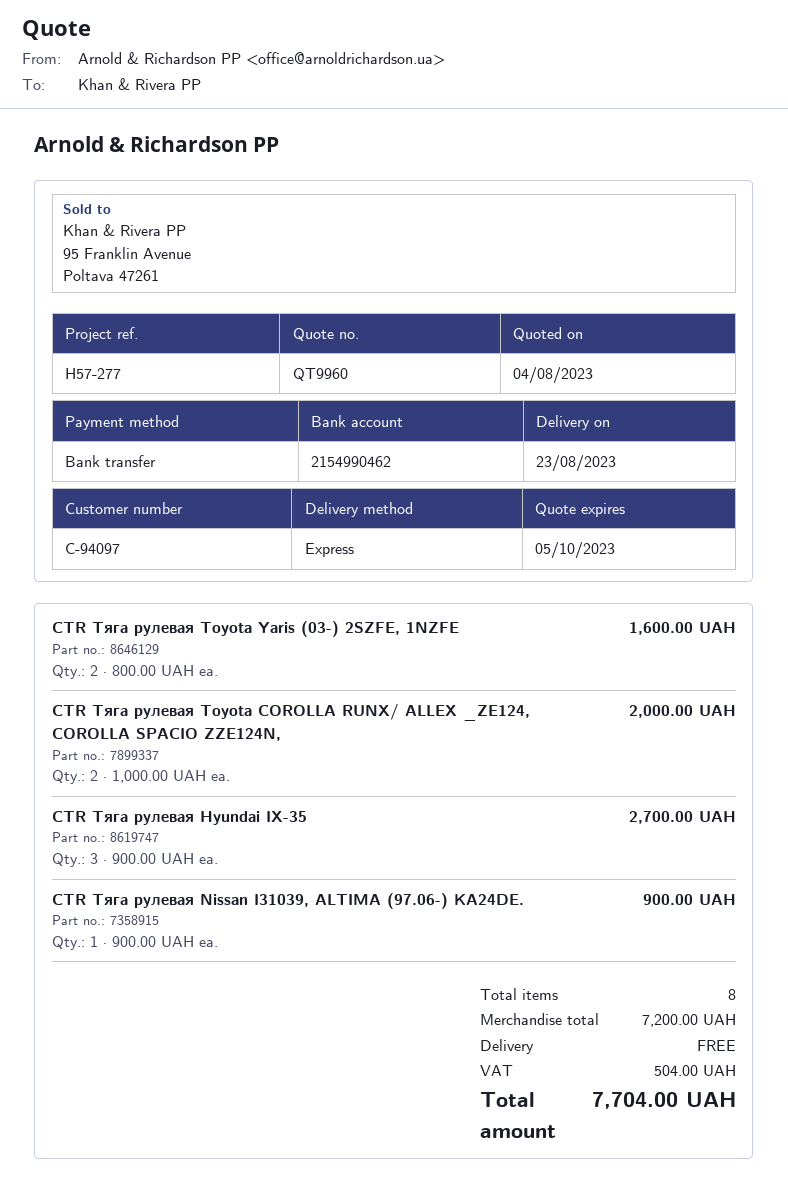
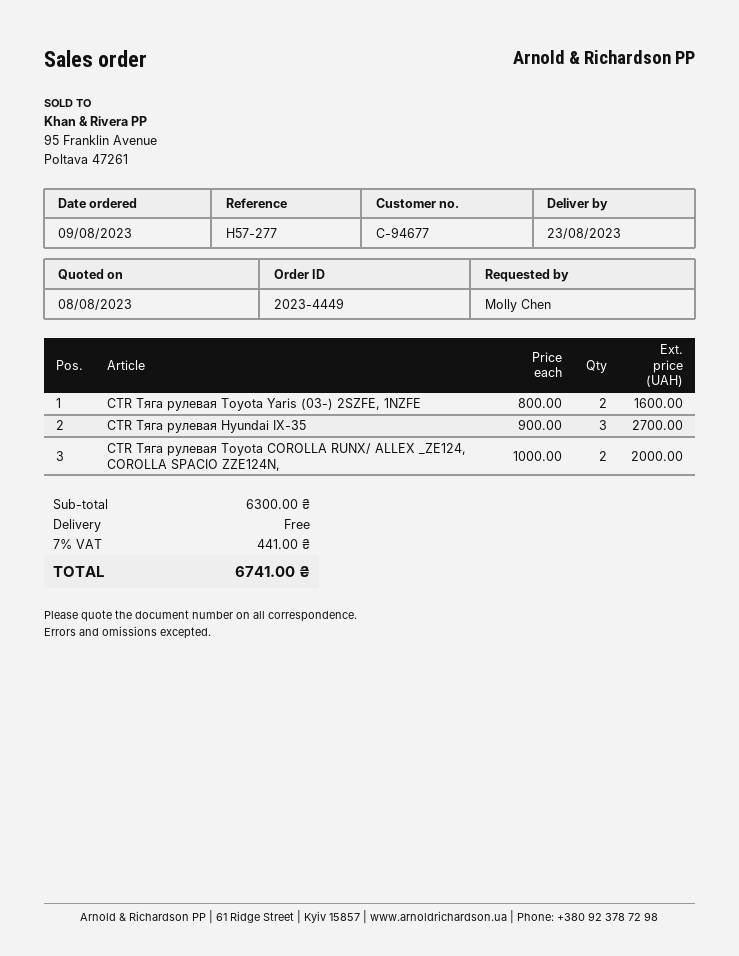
quote date: 2023-08-04 -> 2023-08-08
customer number: C-94097 -> C-94677
CTR Тяга рулевая Nissan I31039, ALTIMA (97.06-) KA24DE.: 1 x 900.00 = 900.00 -> none
subtotal: 7200.00 -> 6300.00
tax: 504.00 -> 441.00
total: 7704.00 -> 6741.00

